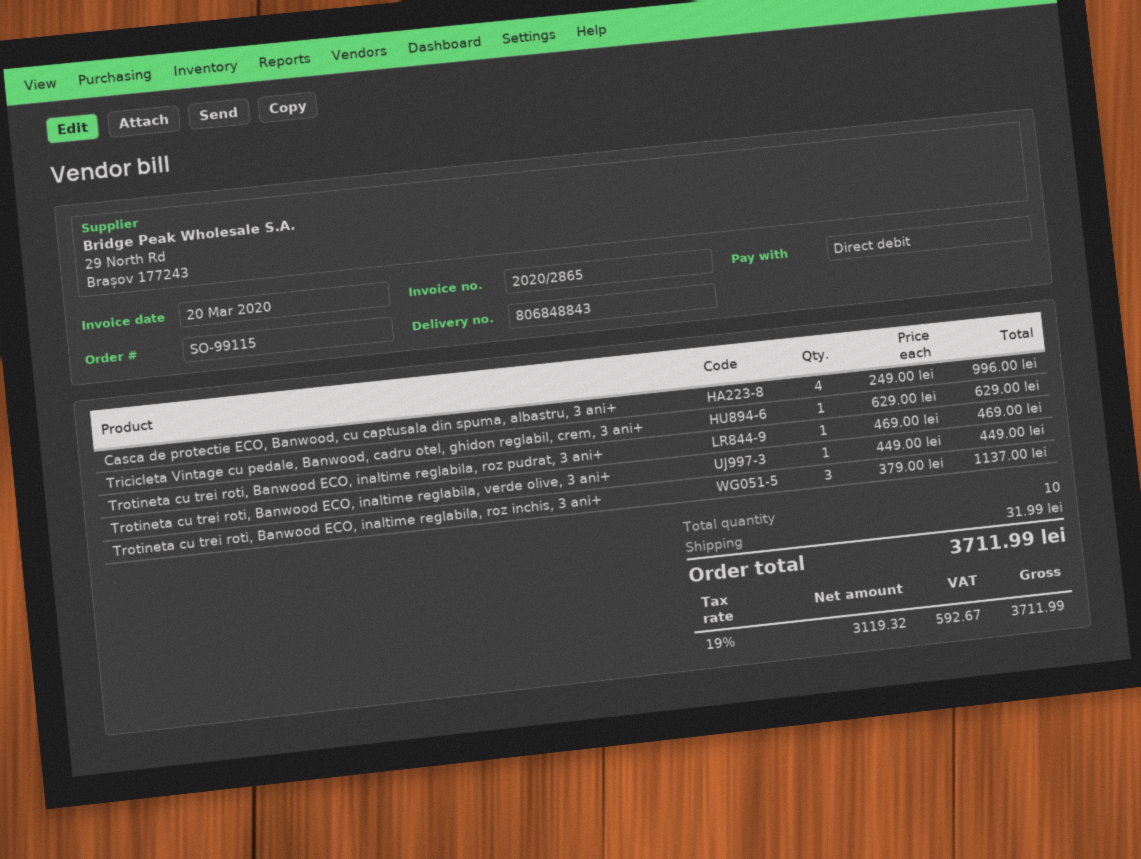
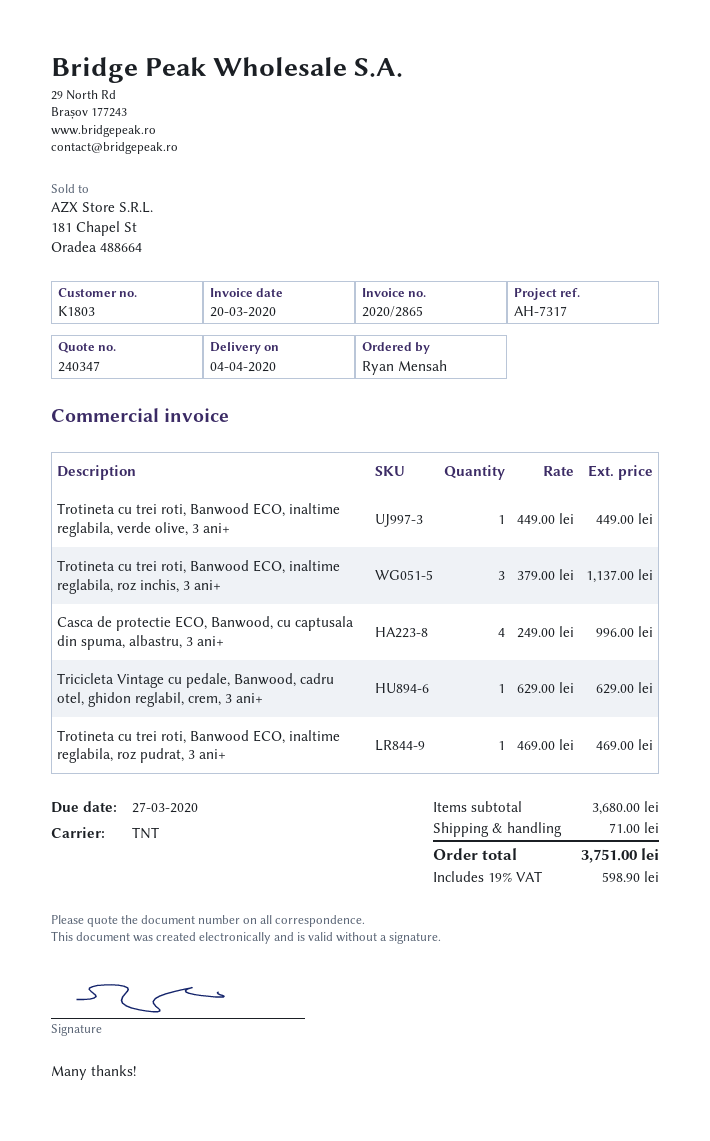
shipping: 31.99 -> 71.00
tax: 19% = 592.67 -> 19% = 598.90
total: 3711.99 -> 3751.00

